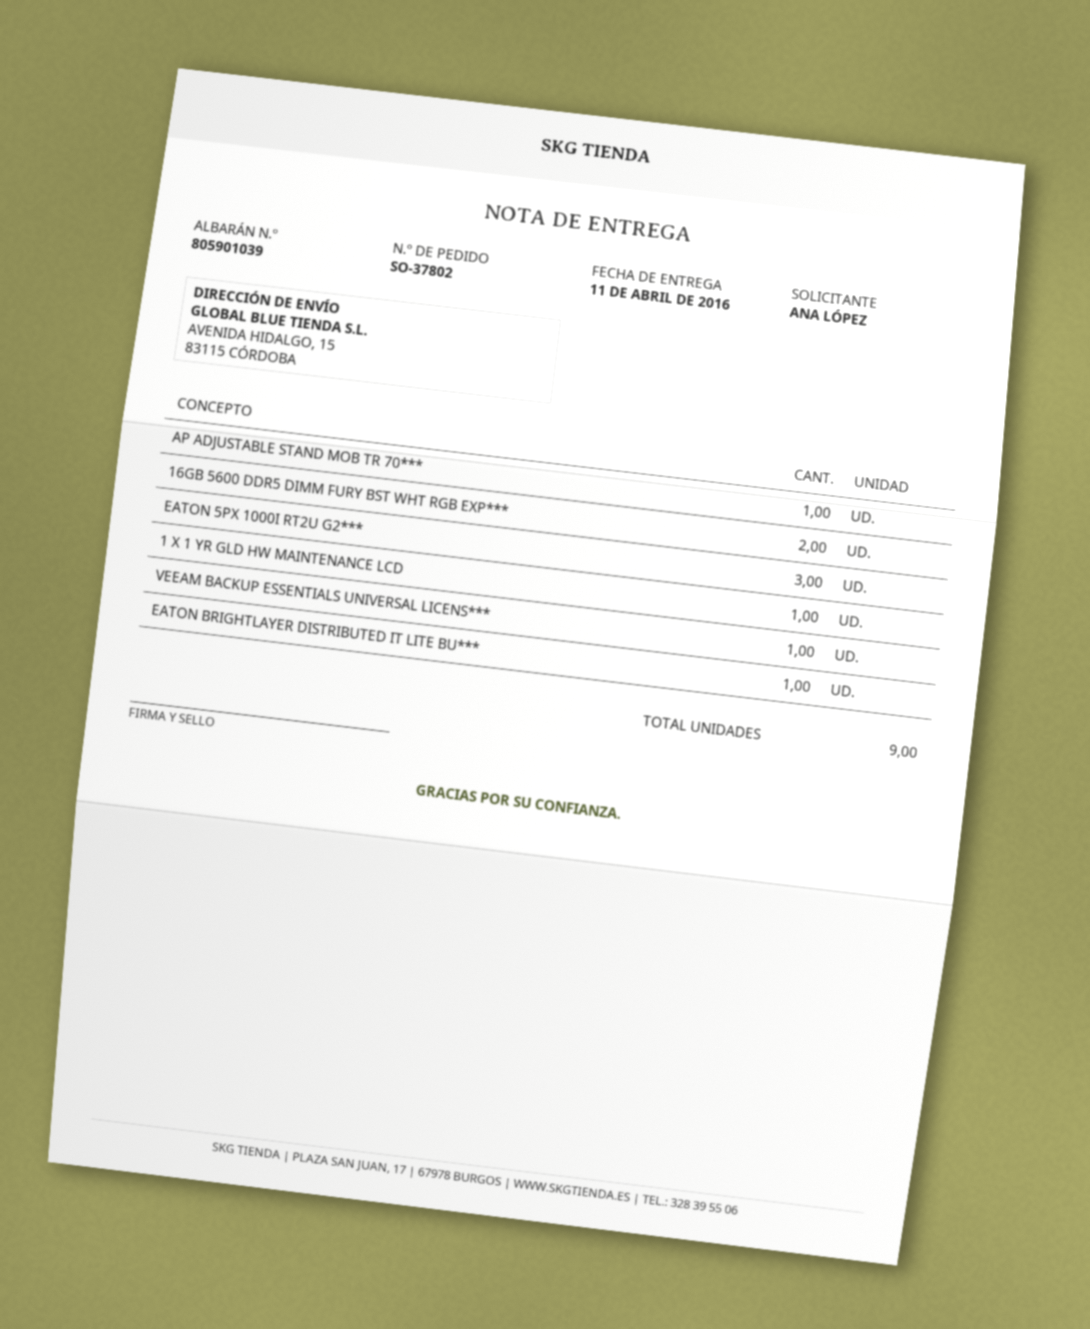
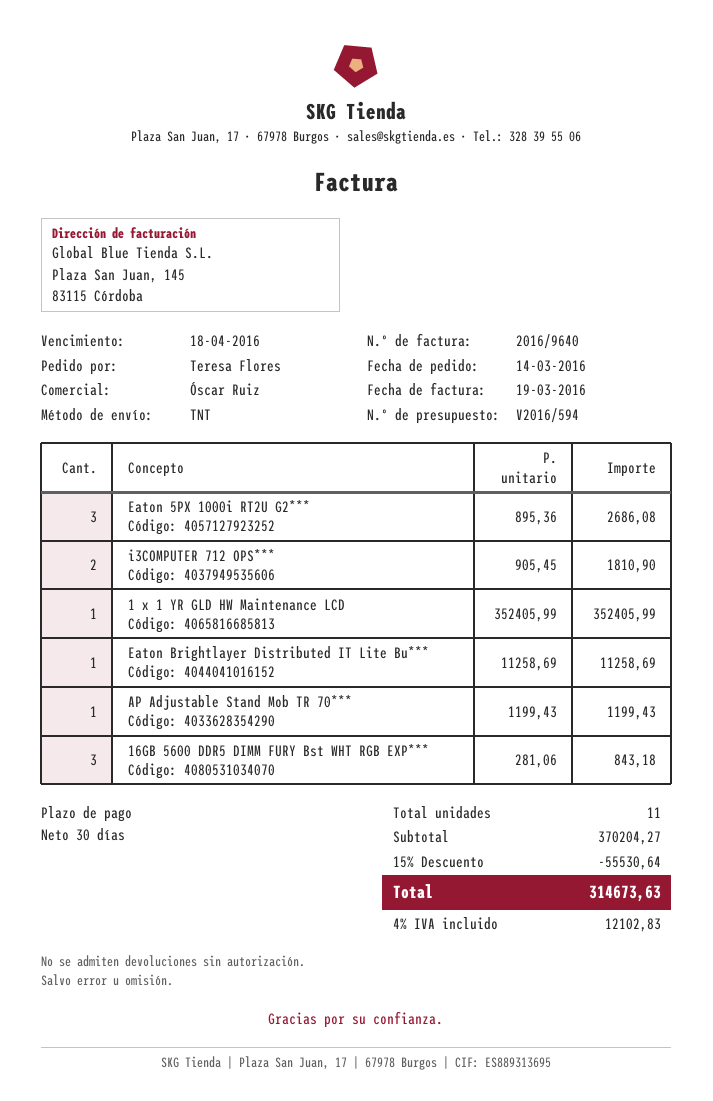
ordered by: ANA LÓPEZ -> Teresa Flores
16GB 5600 DDR5 DIMM FURY BST WHT RGB EXP***: 2 -> 3
VEEAM BACKUP ESSENTIALS UNIVERSAL LICENS***: 1 -> none
i3COMPUTER 712 OPS***: none -> 2
total quantity: 9 -> 11

